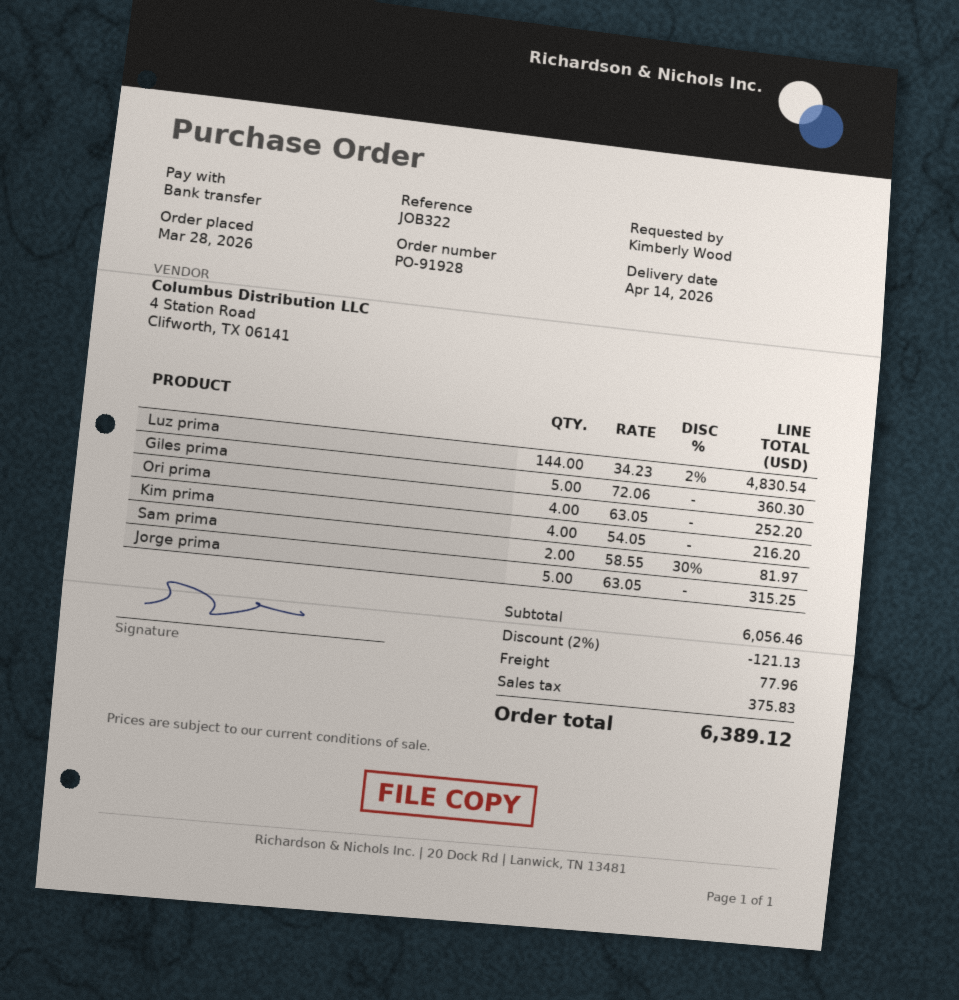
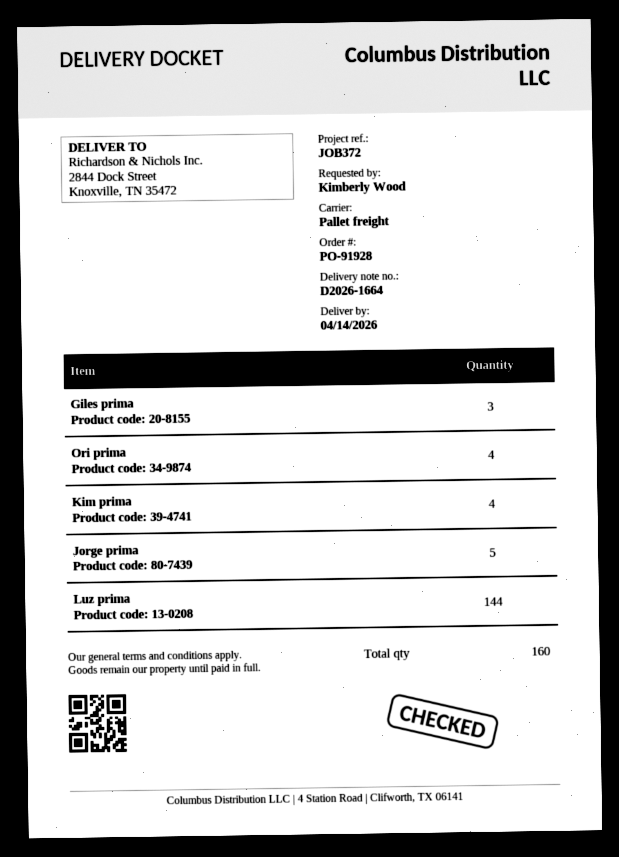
reference: JOB322 -> JOB372
Giles prima: 5 -> 3
Sam prima: 2 -> none

